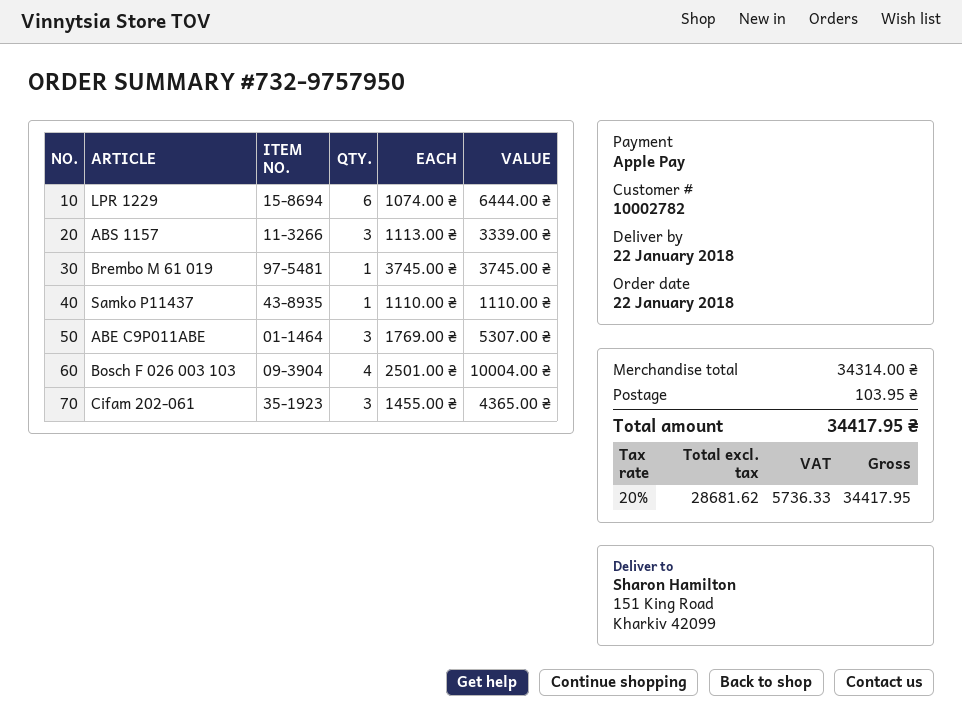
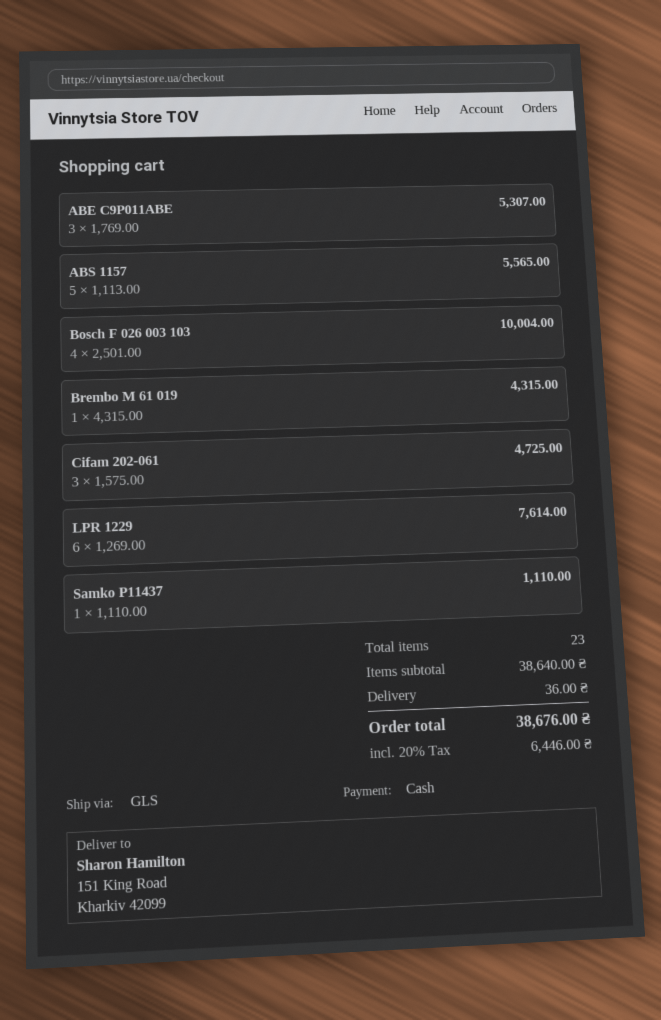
payment method: Apple Pay -> cash
LPR 1229: 6 x 1074.00 = 6444.00 -> 6 x 1269.00 = 7614.00
ABS 1157: 3 x 1113.00 = 3339.00 -> 5 x 1113.00 = 5565.00
Brembo M 61 019: 1 x 3745.00 = 3745.00 -> 1 x 4315.00 = 4315.00
Cifam 202-061: 3 x 1455.00 = 4365.00 -> 3 x 1575.00 = 4725.00
subtotal: 34314.00 -> 38640.00
shipping: 103.95 -> 36.00
tax: 20% = 5736.33 -> 20% = 6446.00
total: 34417.95 -> 38676.00

